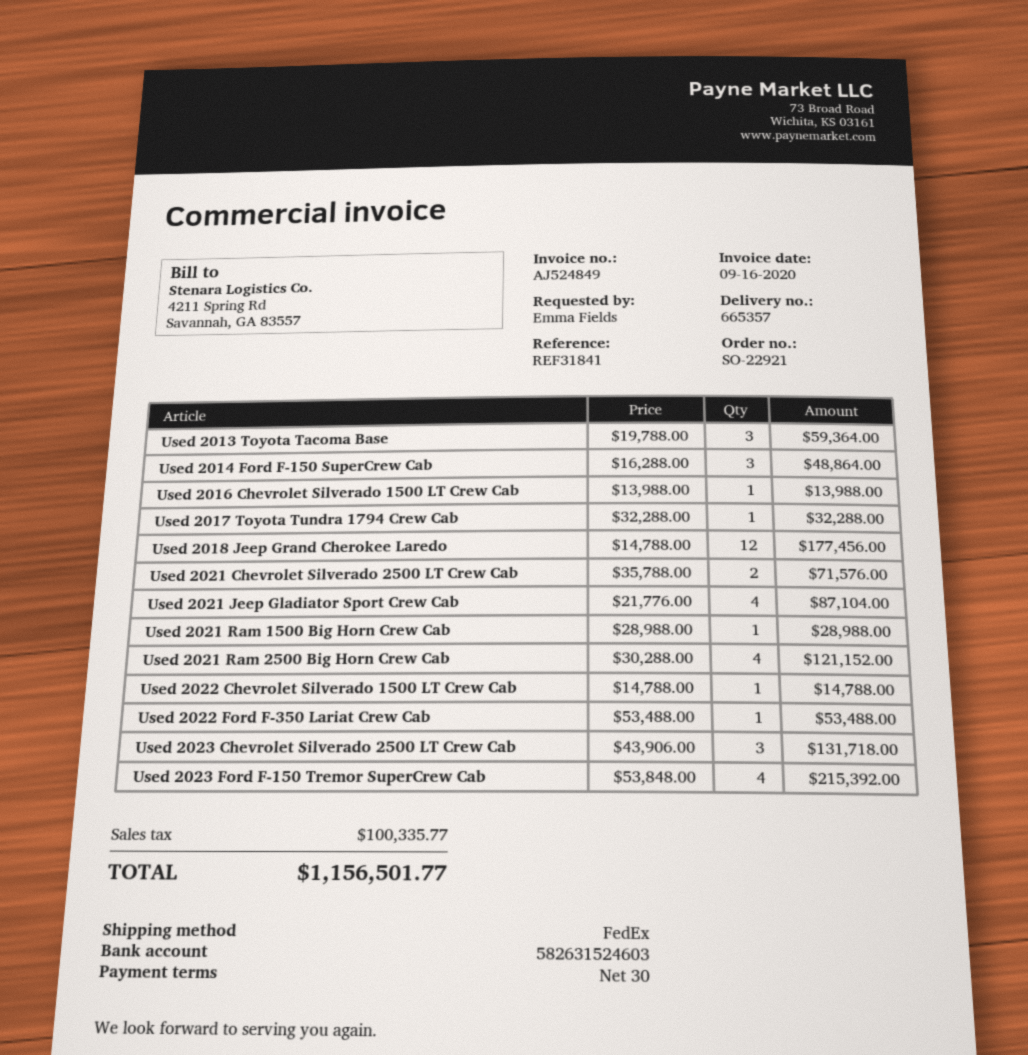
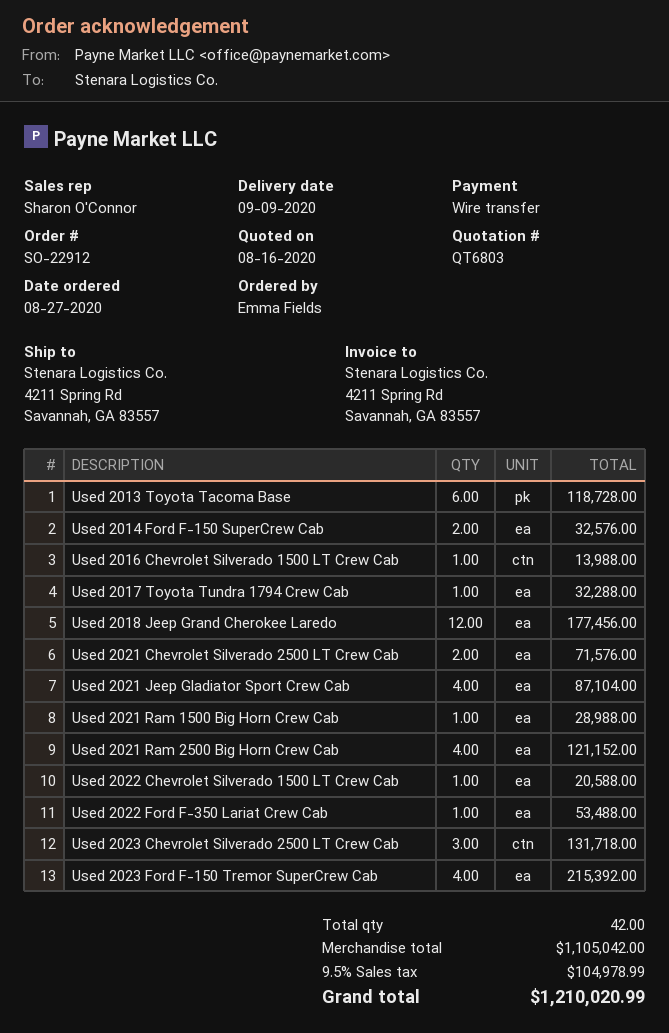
order number: SO-22921 -> SO-22912
Used 2013 Toyota Tacoma Base: 3 for 59364.00 -> 6 for 118728.00
Used 2014 Ford F-150 SuperCrew Cab: 3 for 48864.00 -> 2 for 32576.00
Used 2022 Chevrolet Silverado 1500 LT Crew Cab: 1 for 14788.00 -> 1 for 20588.00
tax: 100335.77 -> 104978.99
total: 1156501.77 -> 1210020.99

